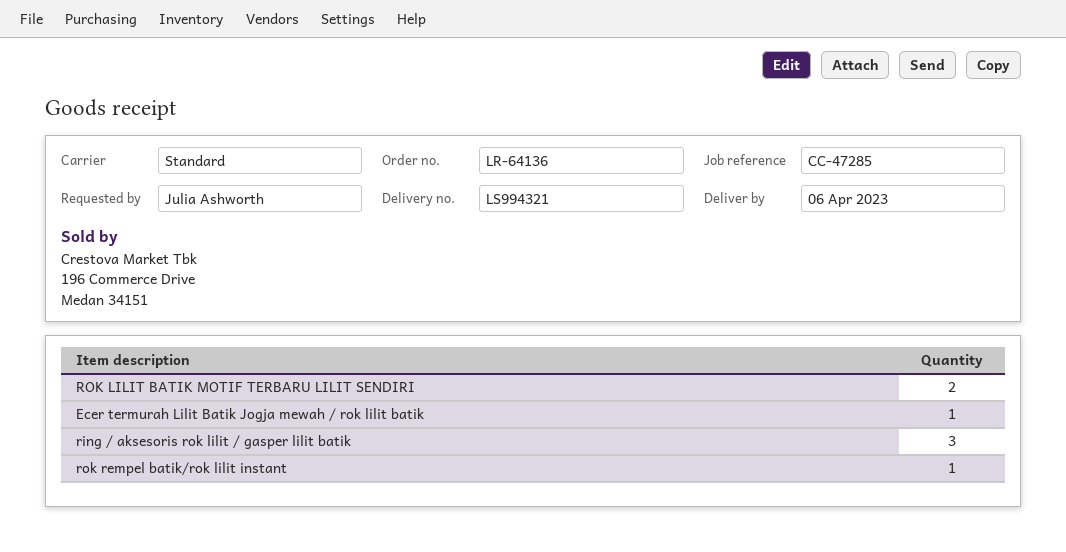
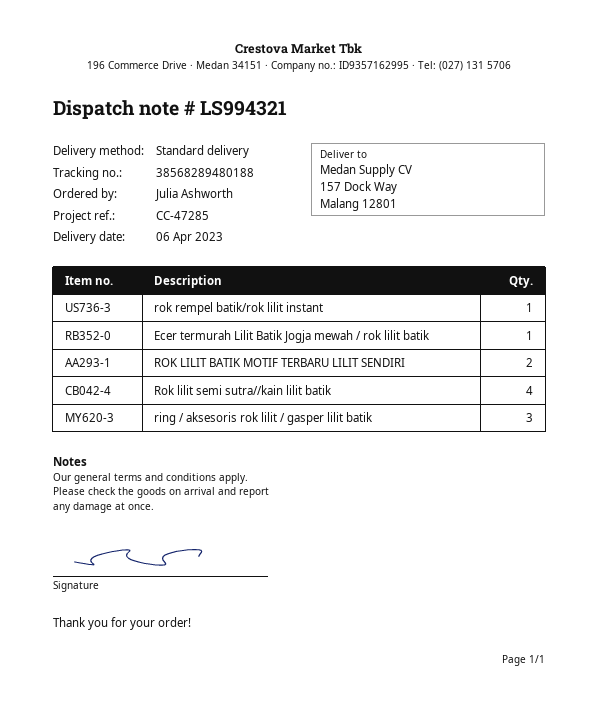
Rok lilit semi sutra//kain lilit batik: none -> 4

